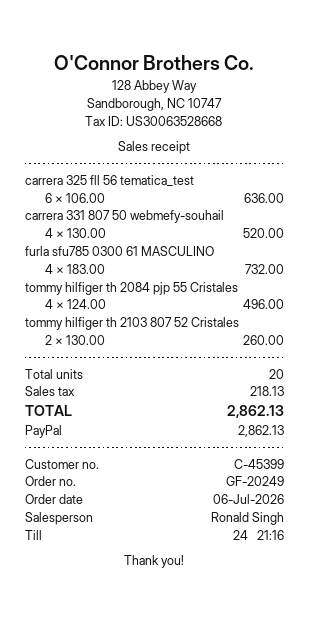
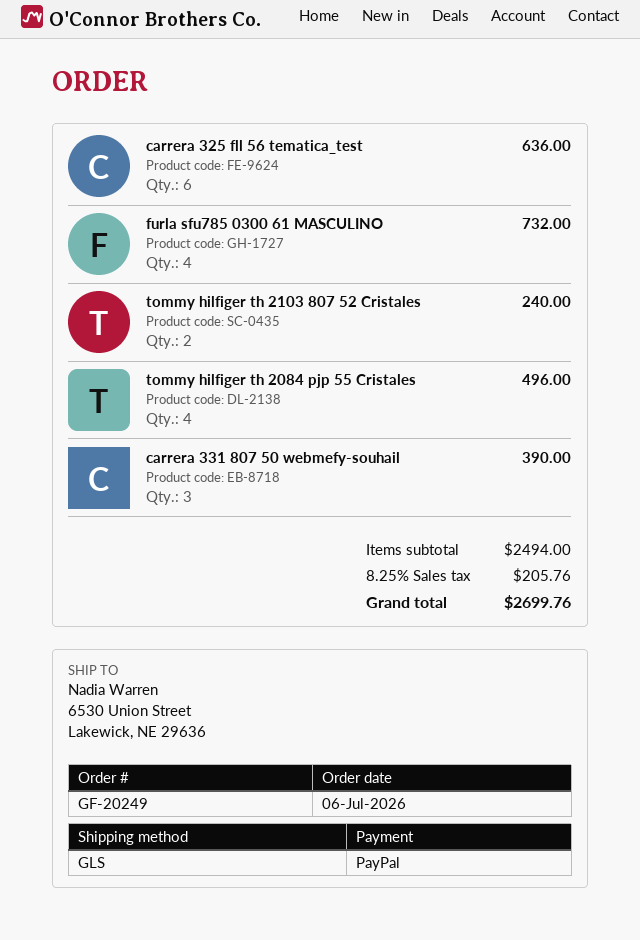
carrera 331 807 50 webmefy-souhail: 4 for 520.00 -> 3 for 390.00
tommy hilfiger th 2103 807 52 Cristales: 2 for 260.00 -> 2 for 240.00
tax: 218.13 -> 205.76
total: 2862.13 -> 2699.76

